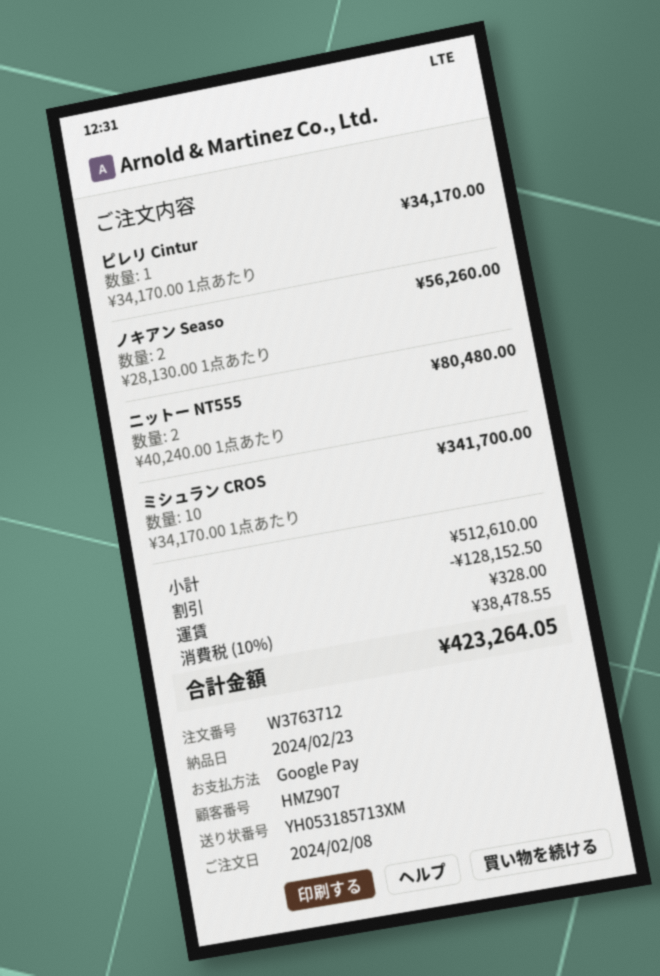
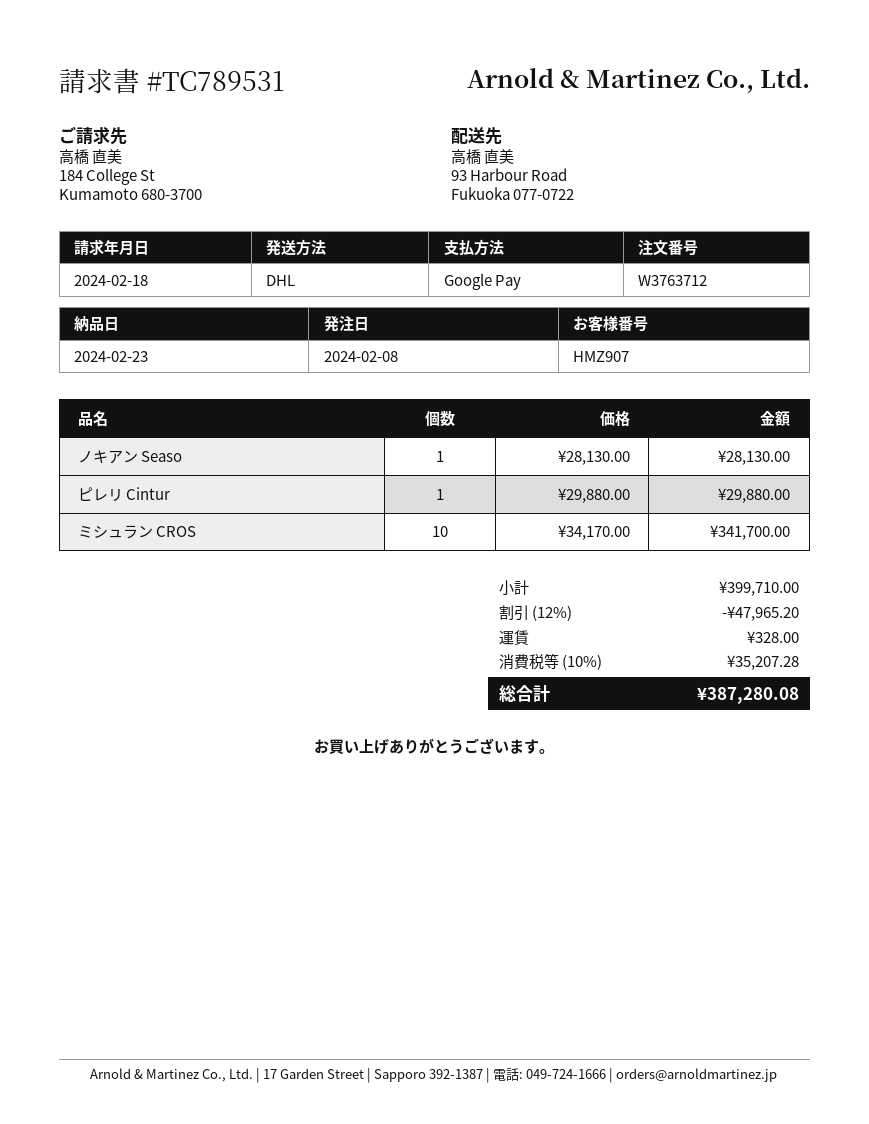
ピレリ Cintur: 1 x 34170.00 = 34170.00 -> 1 x 29880.00 = 29880.00
ノキアン Seaso: 2 x 28130.00 = 56260.00 -> 1 x 28130.00 = 28130.00
ニットー NT555: 2 x 40240.00 = 80480.00 -> none
subtotal: 512610.00 -> 399710.00
discount: 128152.50 -> 47965.20
tax: 10% = 38478.55 -> 10% = 35207.28
total: 423264.05 -> 387280.08

